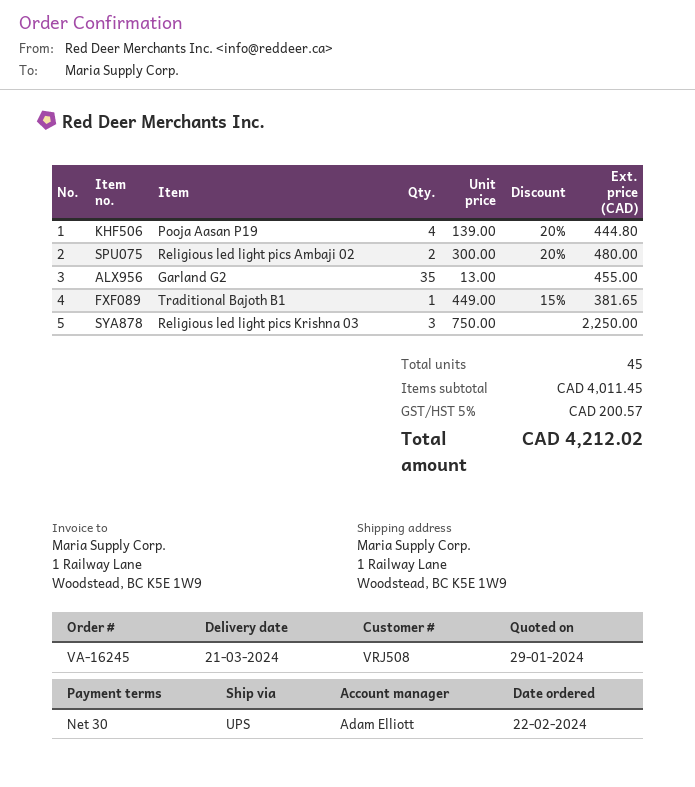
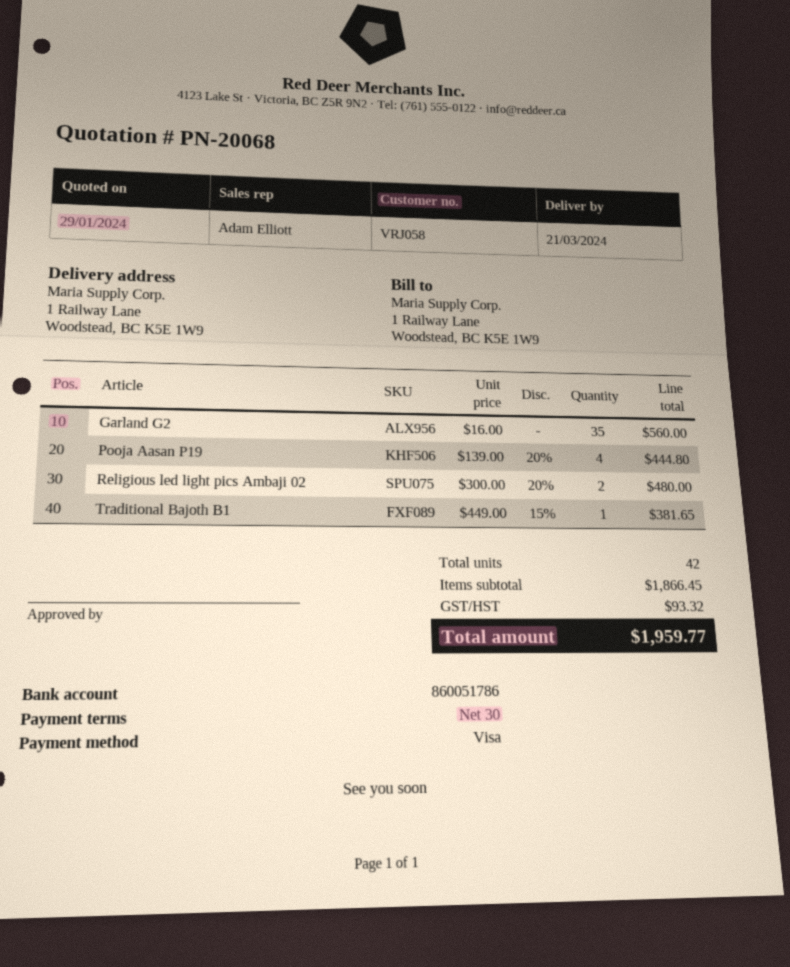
customer number: VRJ508 -> VRJ058
Garland G2: 35 x 13.00 = 455.00 -> 35 x 16.00 = 560.00
Religious led light pics Krishna 03: 3 x 750.00 = 2250.00 -> none
total quantity: 45 -> 42
subtotal: 4011.45 -> 1866.45
tax: 200.57 -> 93.32
total: 4212.02 -> 1959.77

